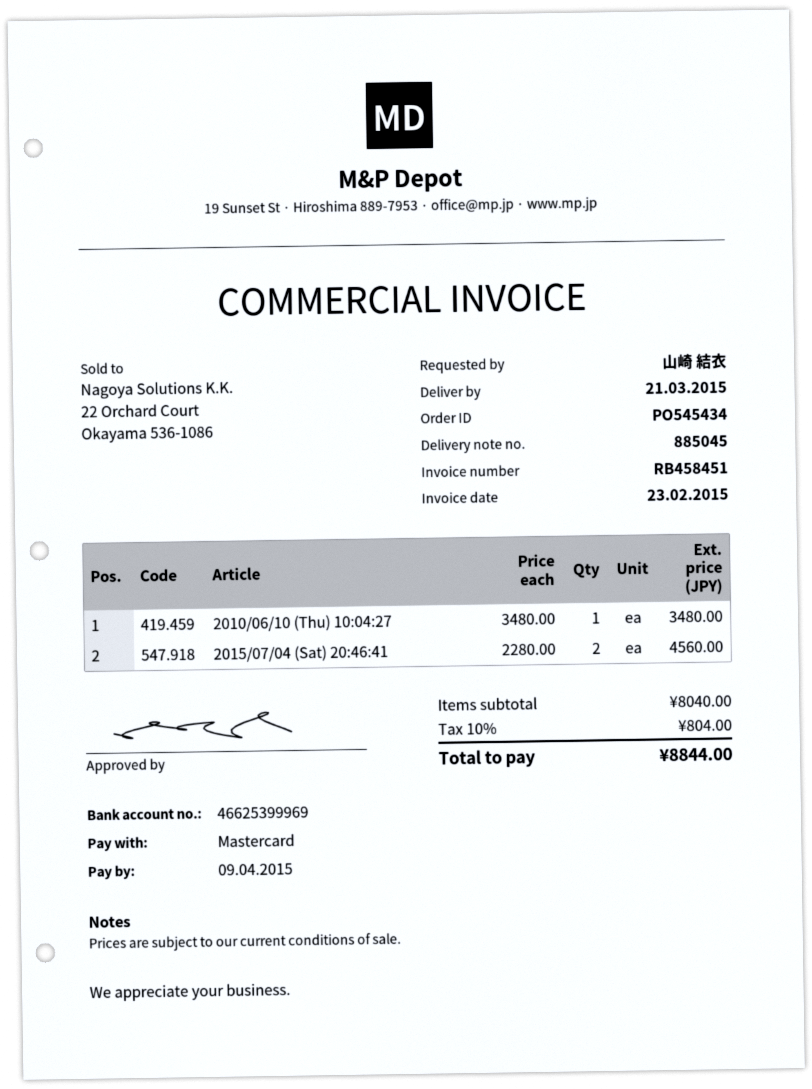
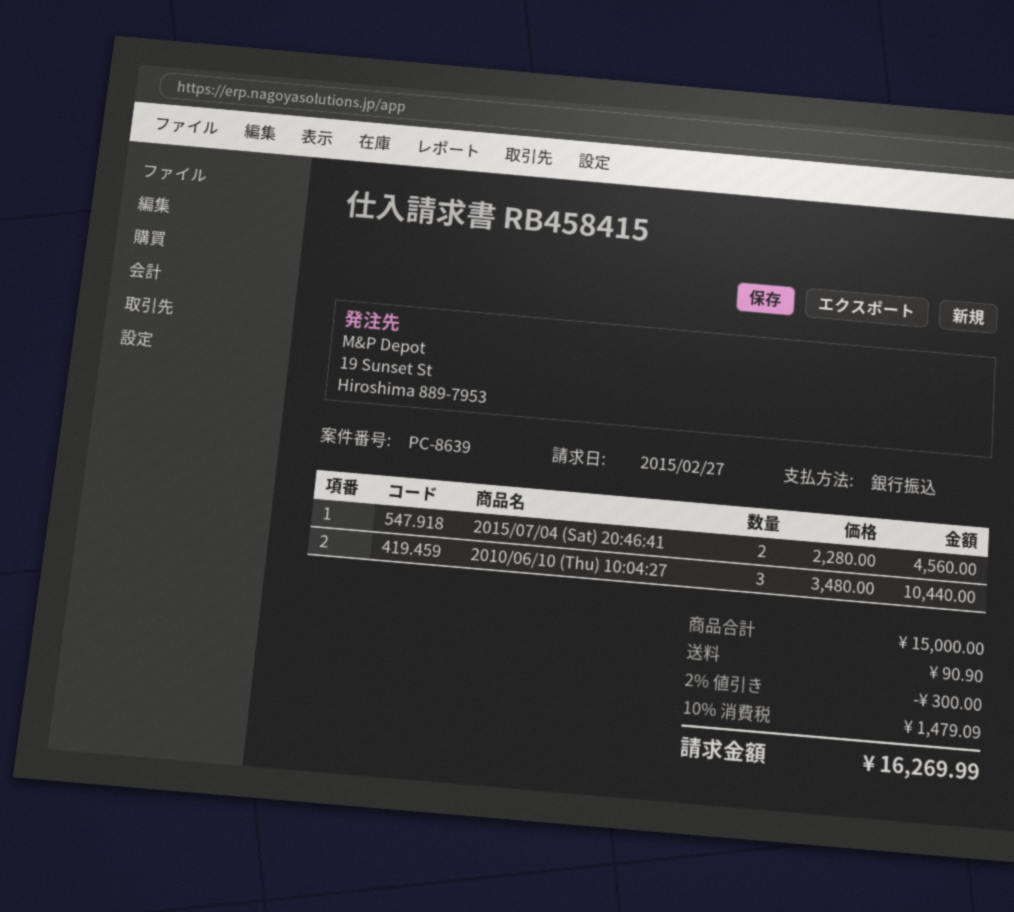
invoice number: RB458451 -> RB458415
invoice date: 2015-02-23 -> 2015-02-27
payment method: Mastercard -> bank transfer
2010/06/10 (Thu) 10:04:27: 1 x 3480.00 = 3480.00 -> 3 x 3480.00 = 10440.00
subtotal: 8040.00 -> 15000.00
discount: none -> 2% = 300.00
shipping: none -> 90.90
tax: 10% = 804.00 -> 10% = 1479.09
total: 8844.00 -> 16269.99

